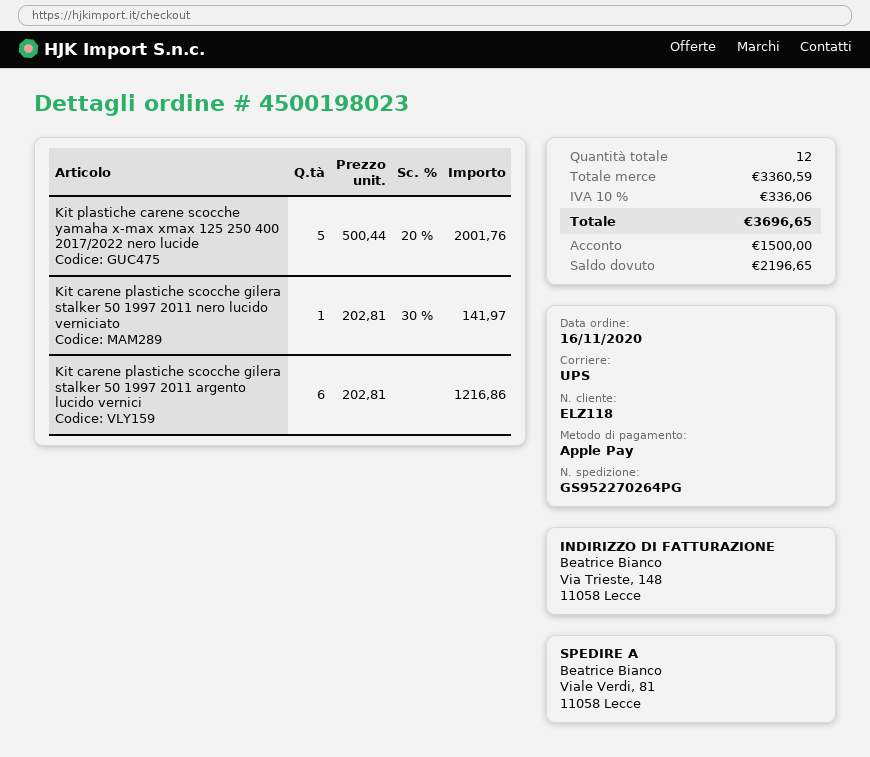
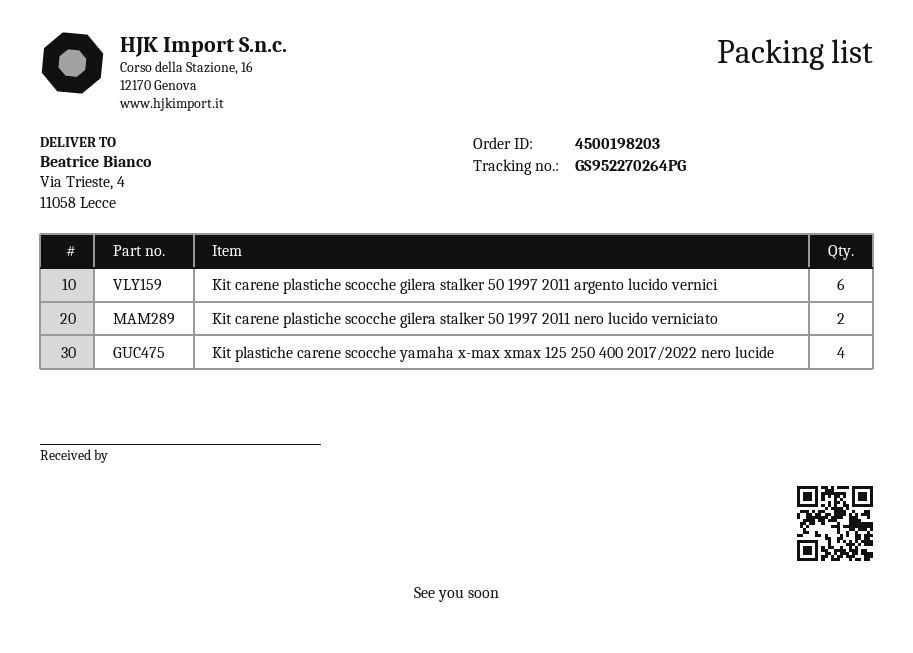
order number: 4500198023 -> 4500198203
ship to: Viale Verdi, 81, 11058 Lecce -> Via Trieste, 4, 11058 Lecce
Kit plastiche carene scocche yamaha x-max xmax 125 250 400 2017/2022 nero lucide: 5 -> 4
Kit carene plastiche scocche gilera stalker 50 1997 2011 nero lucido verniciato: 1 -> 2

